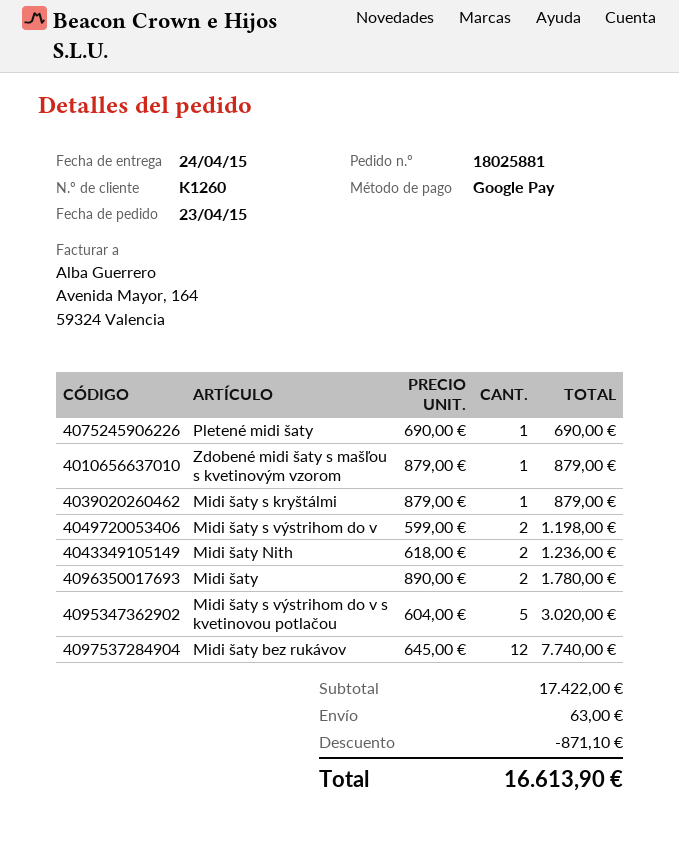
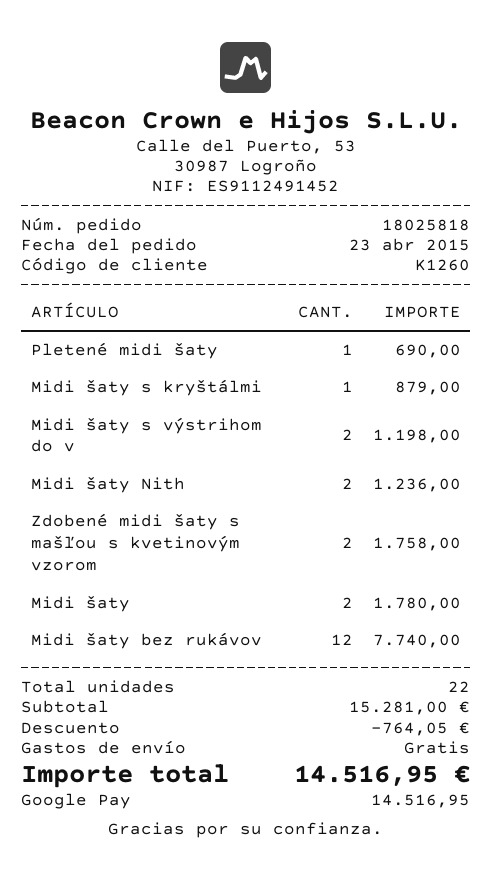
order number: 18025881 -> 18025818
Zdobené midi šaty s mašľou s kvetinovým vzorom: 1 for 879.00 -> 2 for 1758.00
Midi šaty s výstrihom do v s kvetinovou potlačou: 5 for 3020.00 -> none
subtotal: 17422.00 -> 15281.00
discount: 871.10 -> 764.05
shipping: 63.00 -> 0.00
total: 16613.90 -> 14516.95

